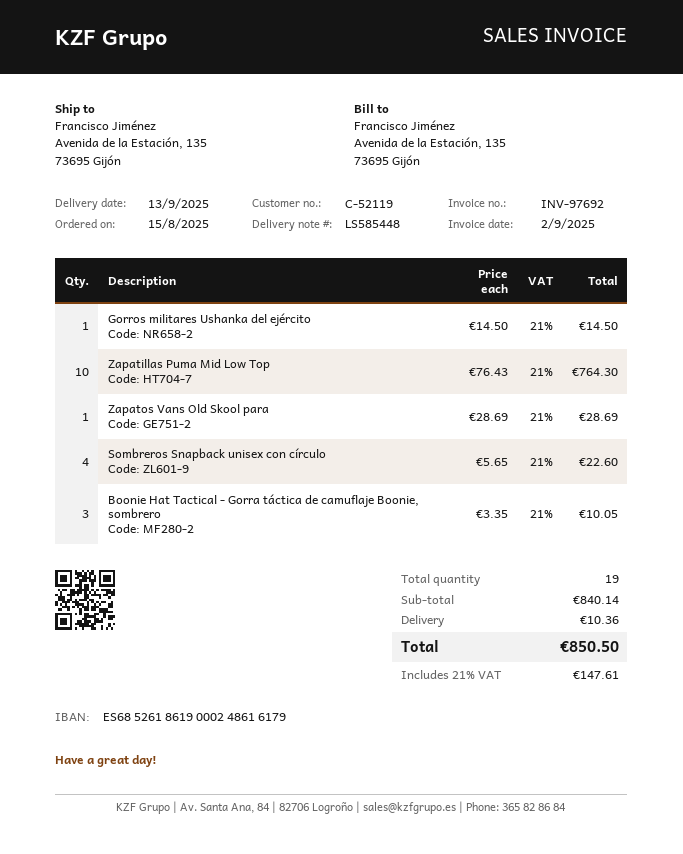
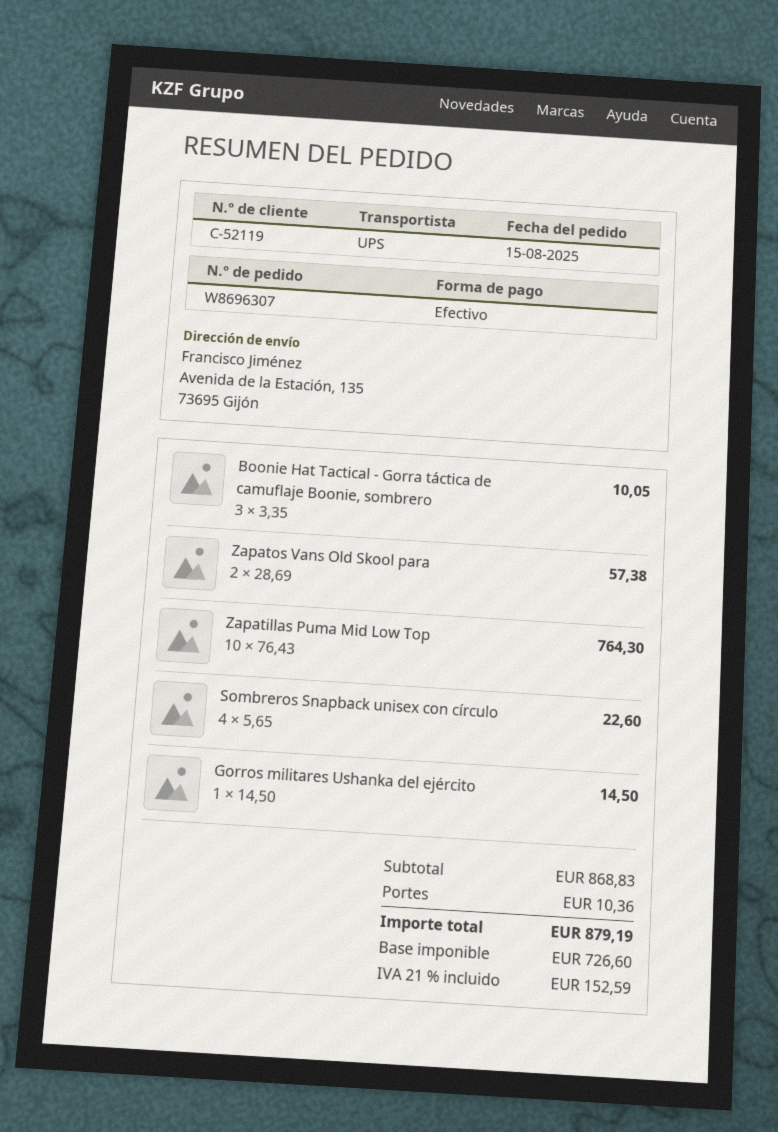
Zapatos Vans Old Skool para: 1 x 28.69 = 28.69 -> 2 x 28.69 = 57.38
subtotal: 840.14 -> 868.83
tax: 21% = 147.61 -> 21% = 152.59
total: 850.50 -> 879.19

